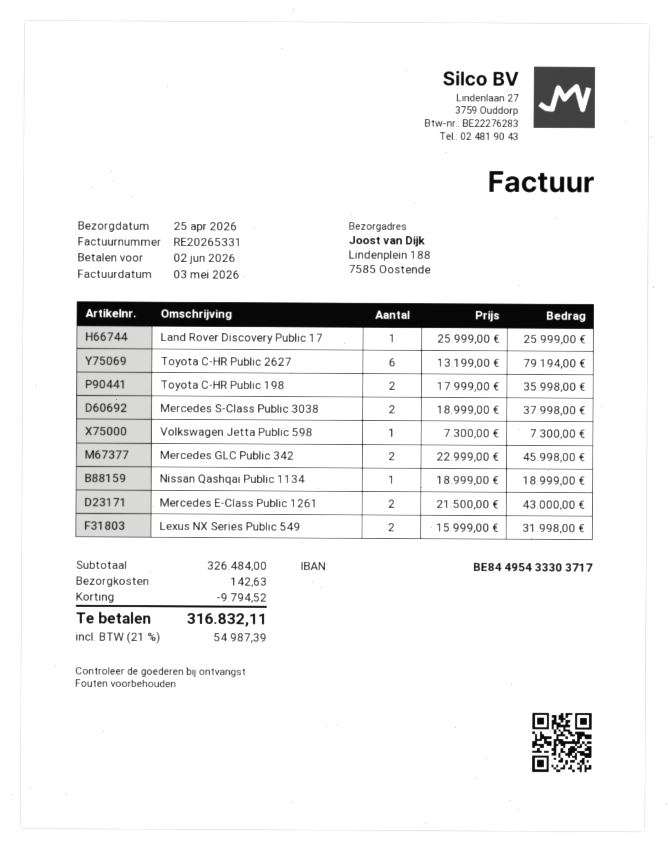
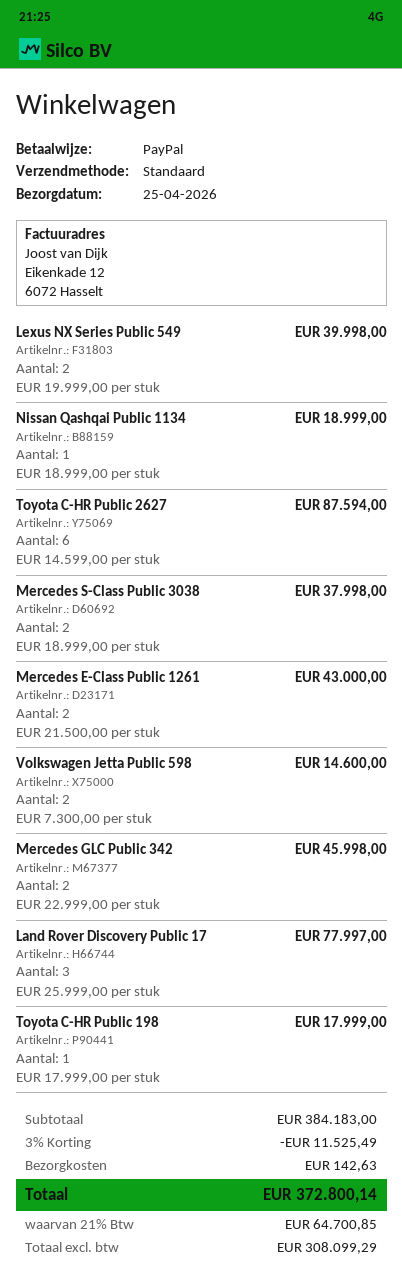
Land Rover Discovery Public 17: 1 x 25999.00 = 25999.00 -> 3 x 25999.00 = 77997.00
Toyota C-HR Public 2627: 6 x 13199.00 = 79194.00 -> 6 x 14599.00 = 87594.00
Toyota C-HR Public 198: 2 x 17999.00 = 35998.00 -> 1 x 17999.00 = 17999.00
Volkswagen Jetta Public 598: 1 x 7300.00 = 7300.00 -> 2 x 7300.00 = 14600.00
Lexus NX Series Public 549: 2 x 15999.00 = 31998.00 -> 2 x 19999.00 = 39998.00
subtotal: 326484.00 -> 384183.00
discount: 9794.52 -> 11525.49
tax: 21% = 54987.39 -> 21% = 64700.85
total: 316832.11 -> 372800.14

